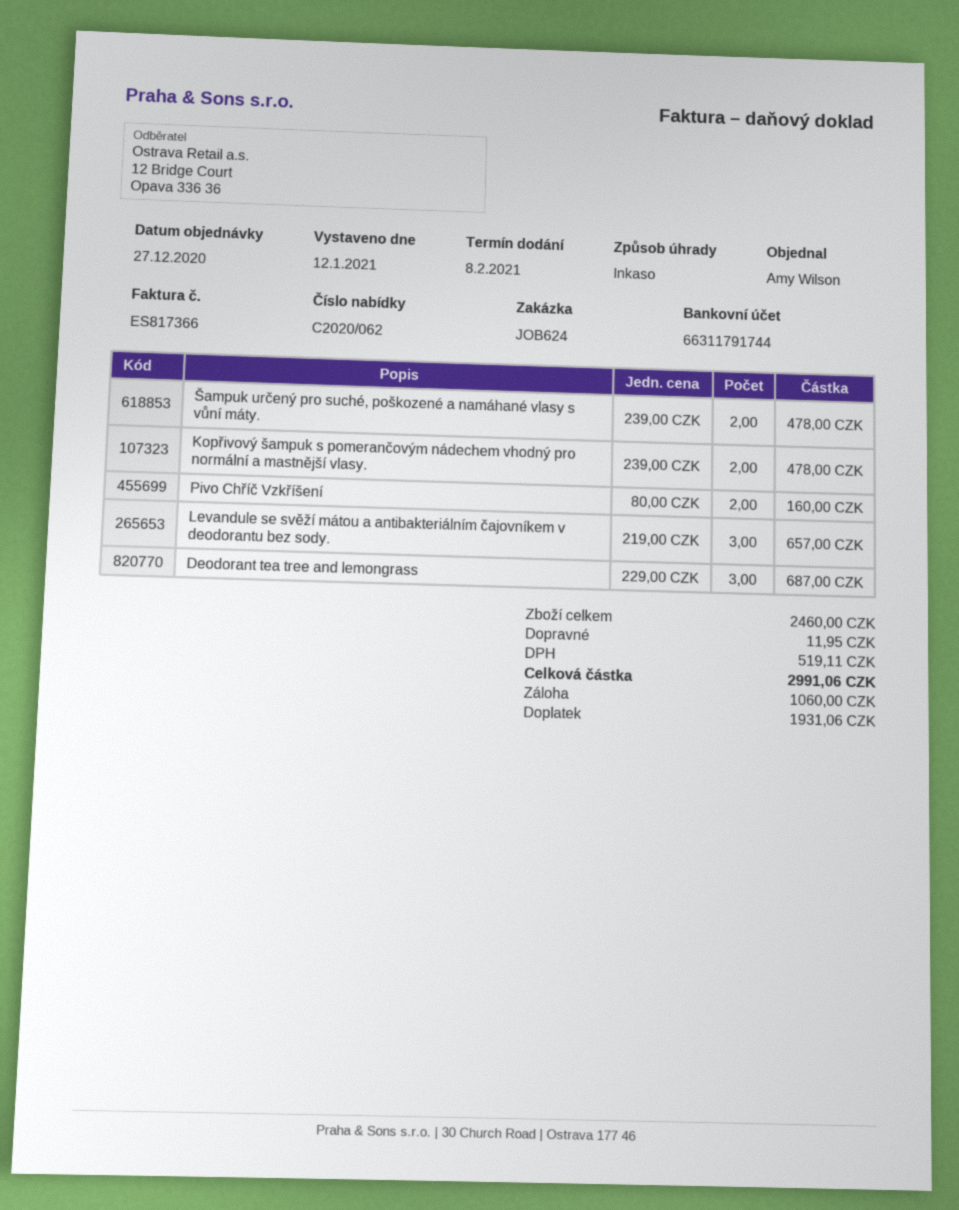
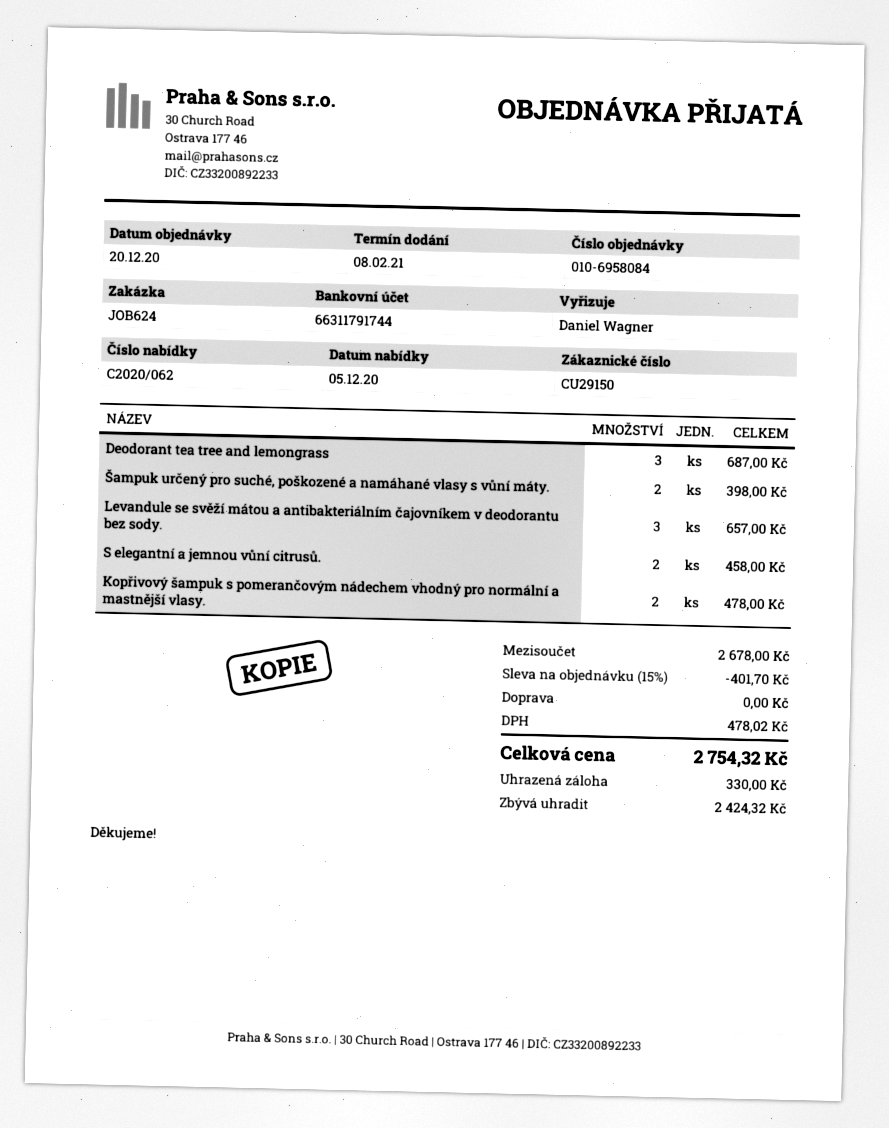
order date: 2020-12-27 -> 2020-12-20
Šampuk určený pro suché, poškozené a namáhané vlasy s vůní máty.: 2 for 478.00 -> 2 for 398.00
Pivo Chříč Vzkříšení: 2 for 160.00 -> none
S elegantní a jemnou vůní citrusů.: none -> 2 for 458.00
subtotal: 2460.00 -> 2678.00
discount: none -> 15% = 401.70
shipping: 11.95 -> 0.00
tax: 519.11 -> 478.02
total: 2991.06 -> 2754.32
deposit: 1060.00 -> 330.00
balance: 1931.06 -> 2424.32

